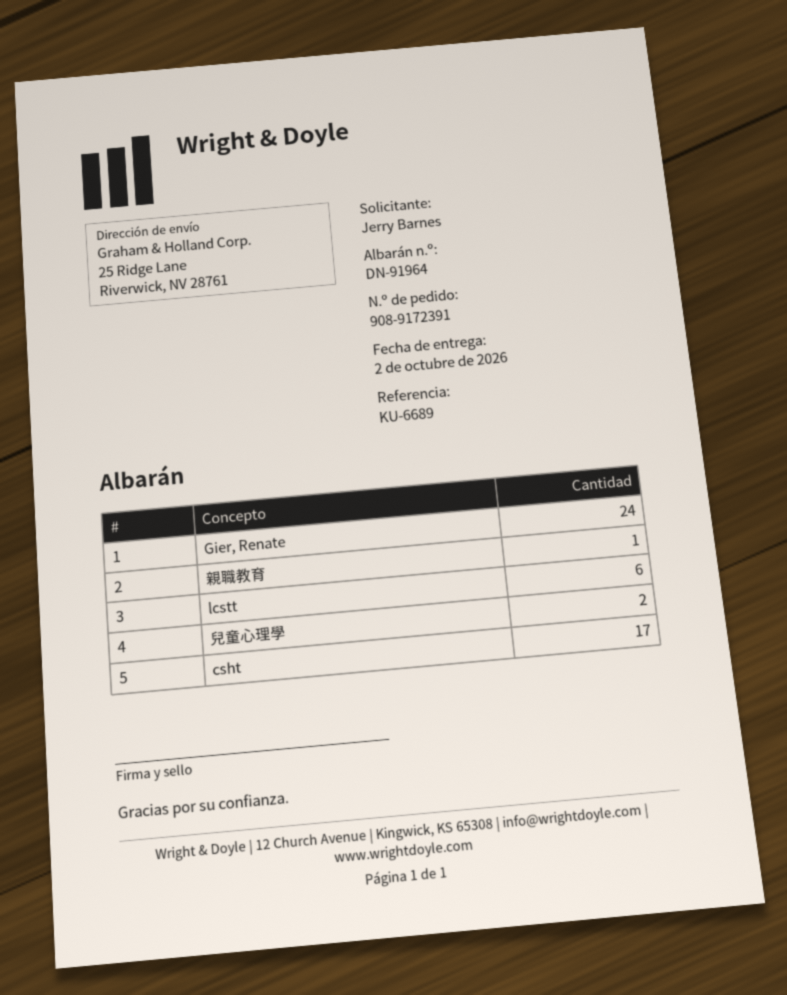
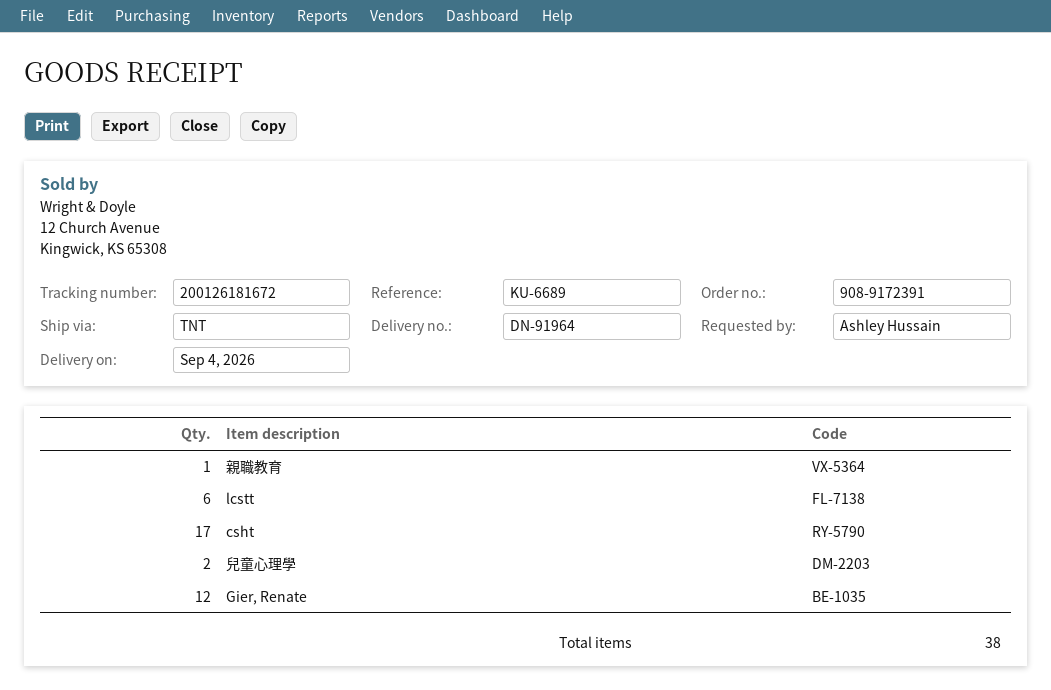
delivery date: 2026-10-02 -> 2026-09-04
ordered by: Jerry Barnes -> Ashley Hussain
Gier, Renate: 24 -> 12

